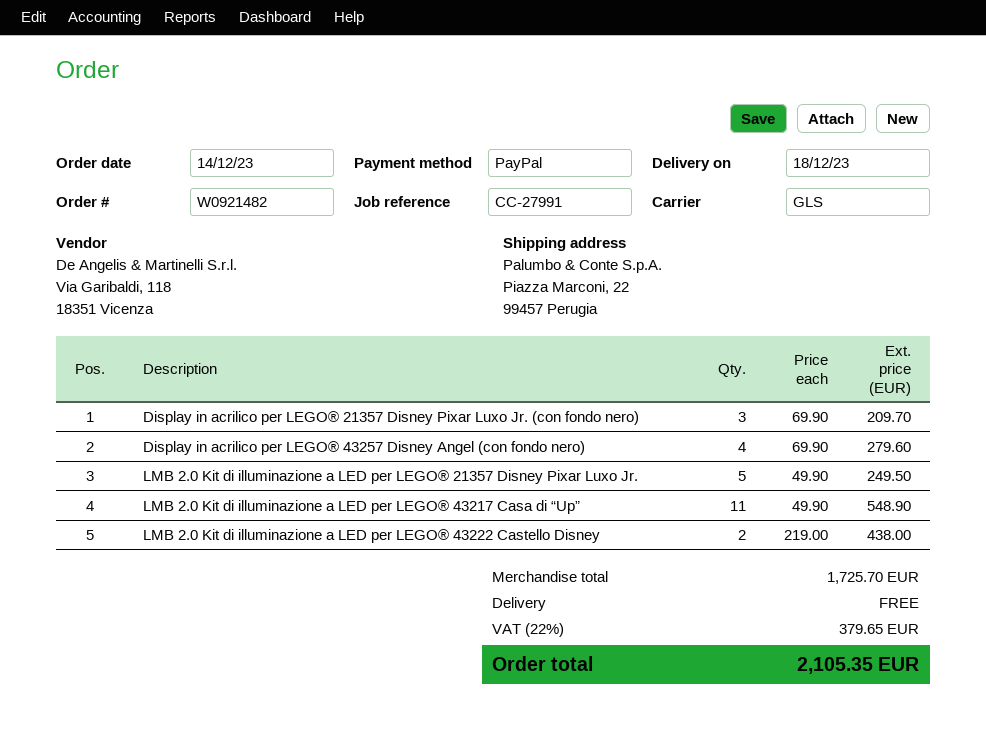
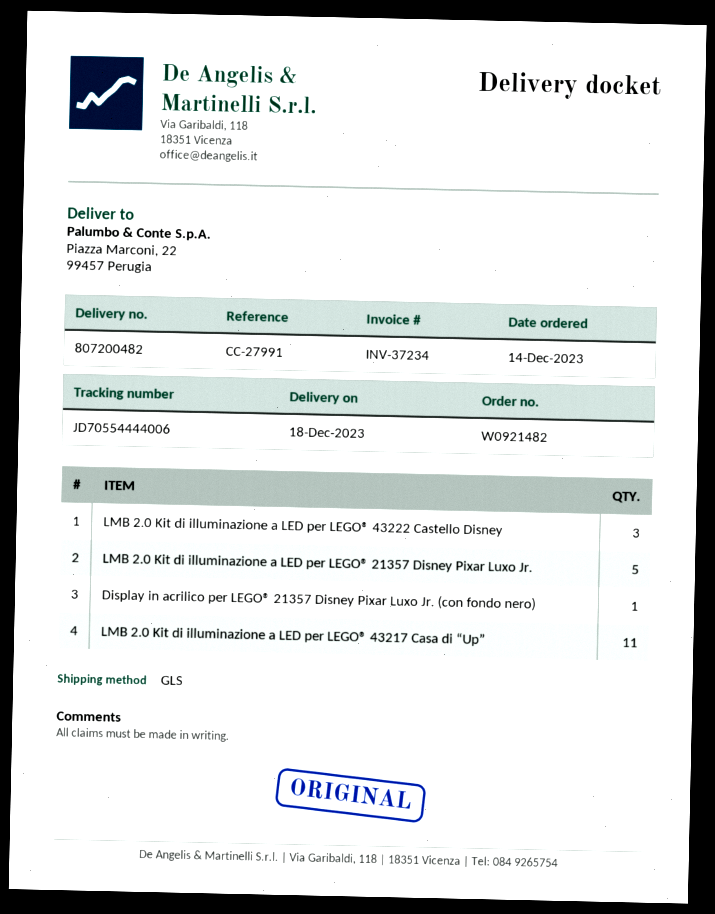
Display in acrilico per LEGO® 21357 Disney Pixar Luxo Jr. (con fondo nero): 3 -> 1
Display in acrilico per LEGO® 43257 Disney Angel (con fondo nero): 4 -> none
LMB 2.0 Kit di illuminazione a LED per LEGO® 43222 Castello Disney: 2 -> 3

